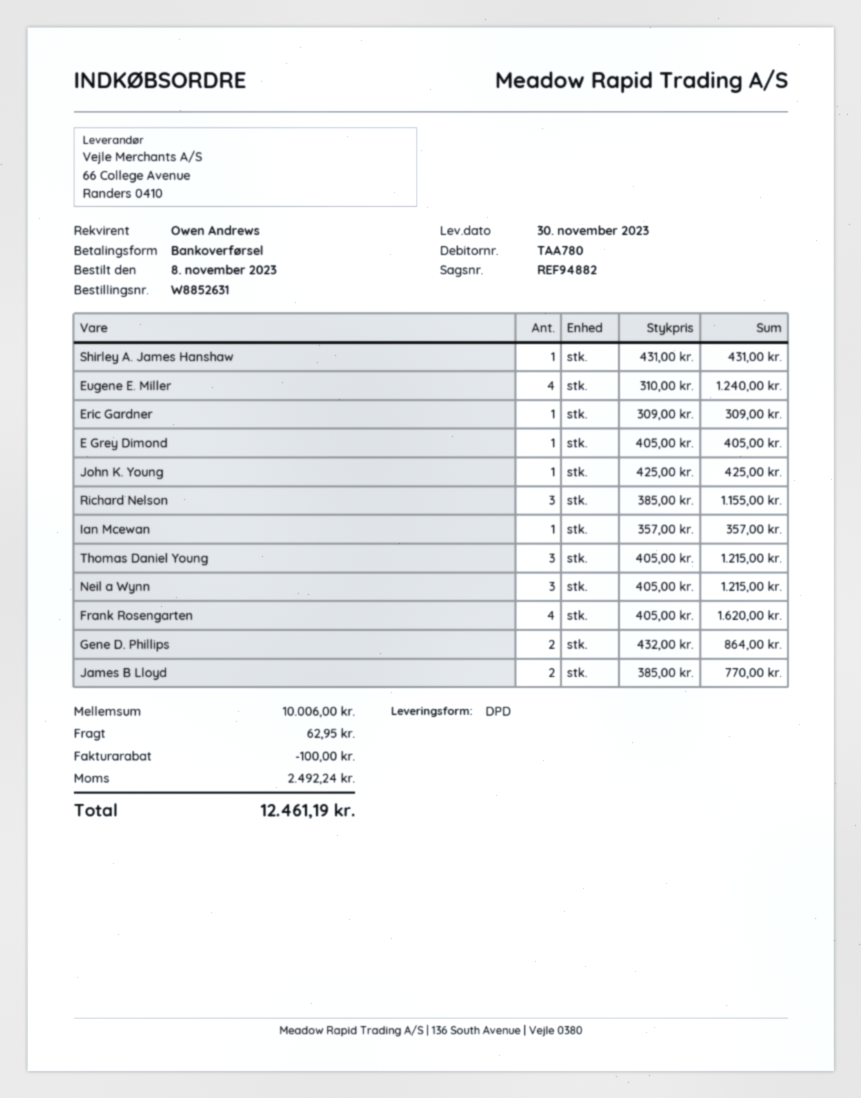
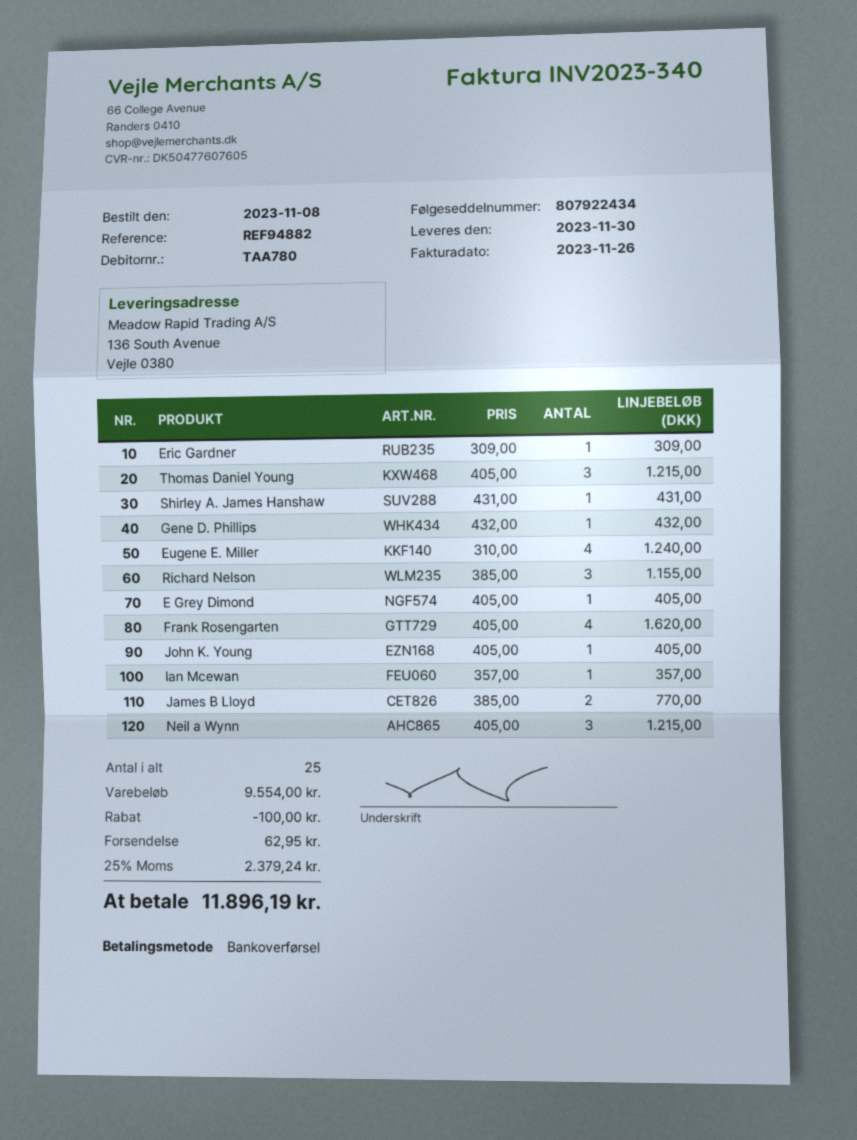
John K. Young: 1 x 425.00 = 425.00 -> 1 x 405.00 = 405.00
Gene D. Phillips: 2 x 432.00 = 864.00 -> 1 x 432.00 = 432.00
subtotal: 10006.00 -> 9554.00
tax: 2492.24 -> 2379.24
total: 12461.19 -> 11896.19

